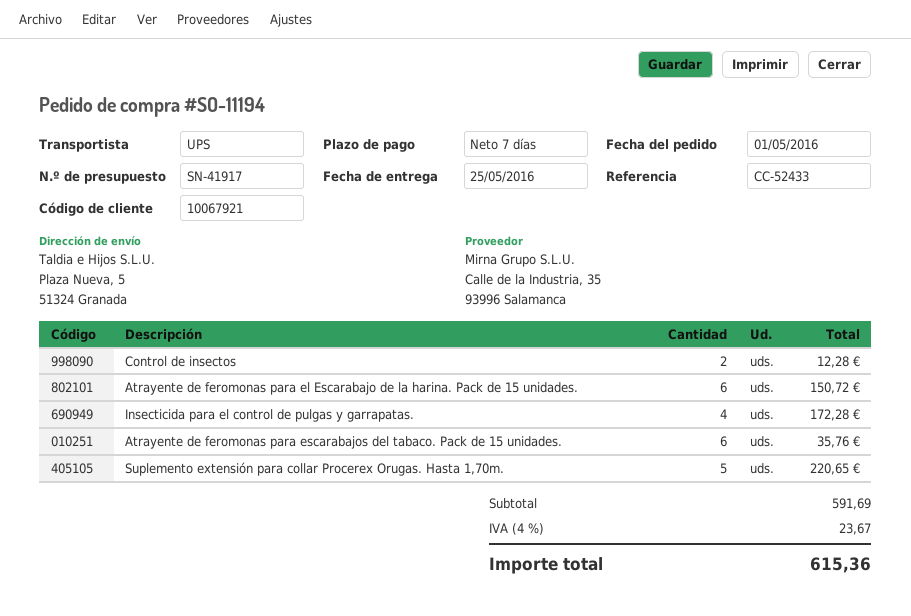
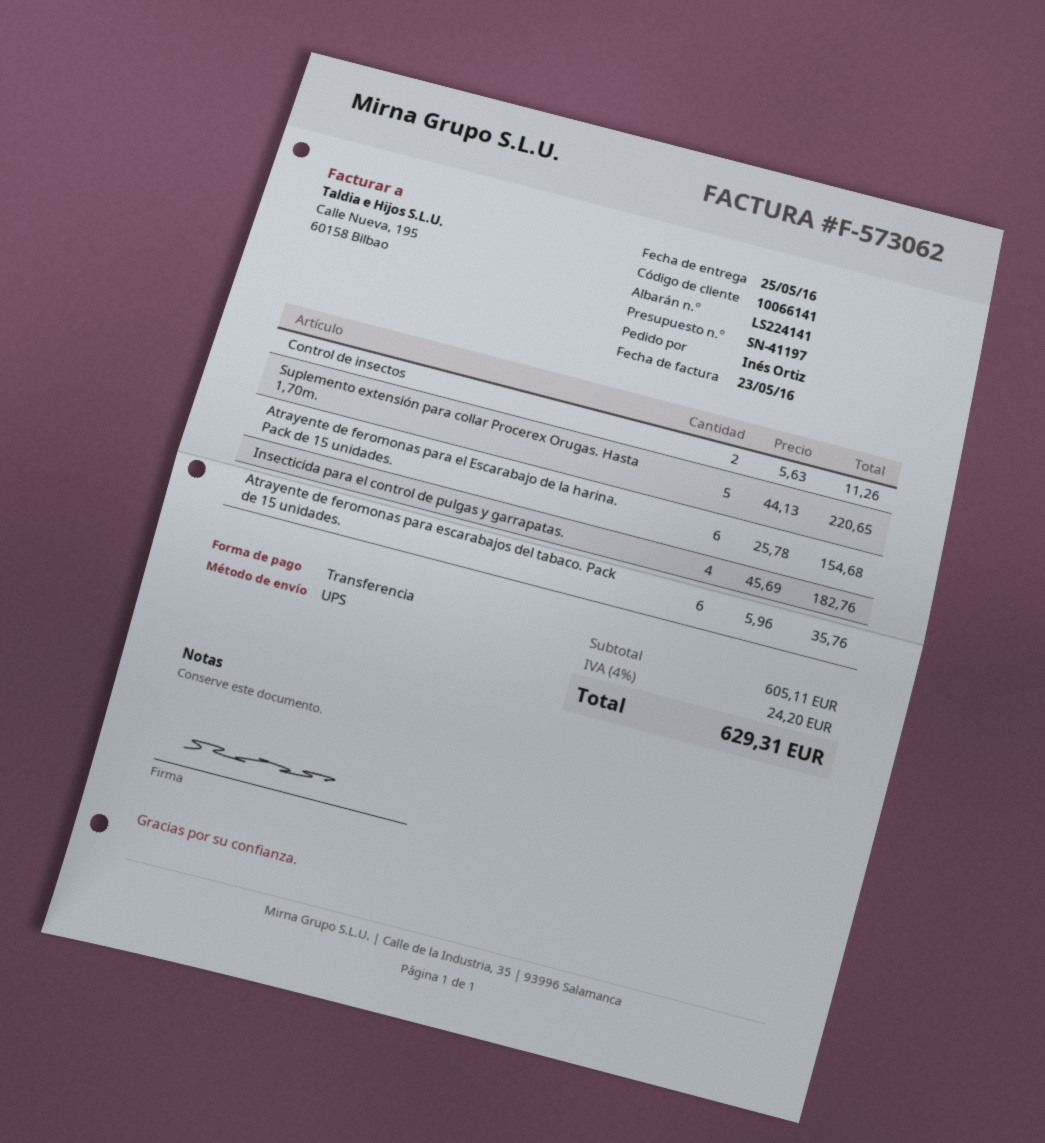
quote number: SN-41917 -> SN-41197
customer number: 10067921 -> 10066141
Control de insectos: 2 for 12.28 -> 2 for 11.26
Atrayente de feromonas para el Escarabajo de la harina. Pack de 15 unidades.: 6 for 150.72 -> 6 for 154.68
Insecticida para el control de pulgas y garrapatas.: 4 for 172.28 -> 4 for 182.76
subtotal: 591.69 -> 605.11
tax: 4% = 23.67 -> 4% = 24.20
total: 615.36 -> 629.31

